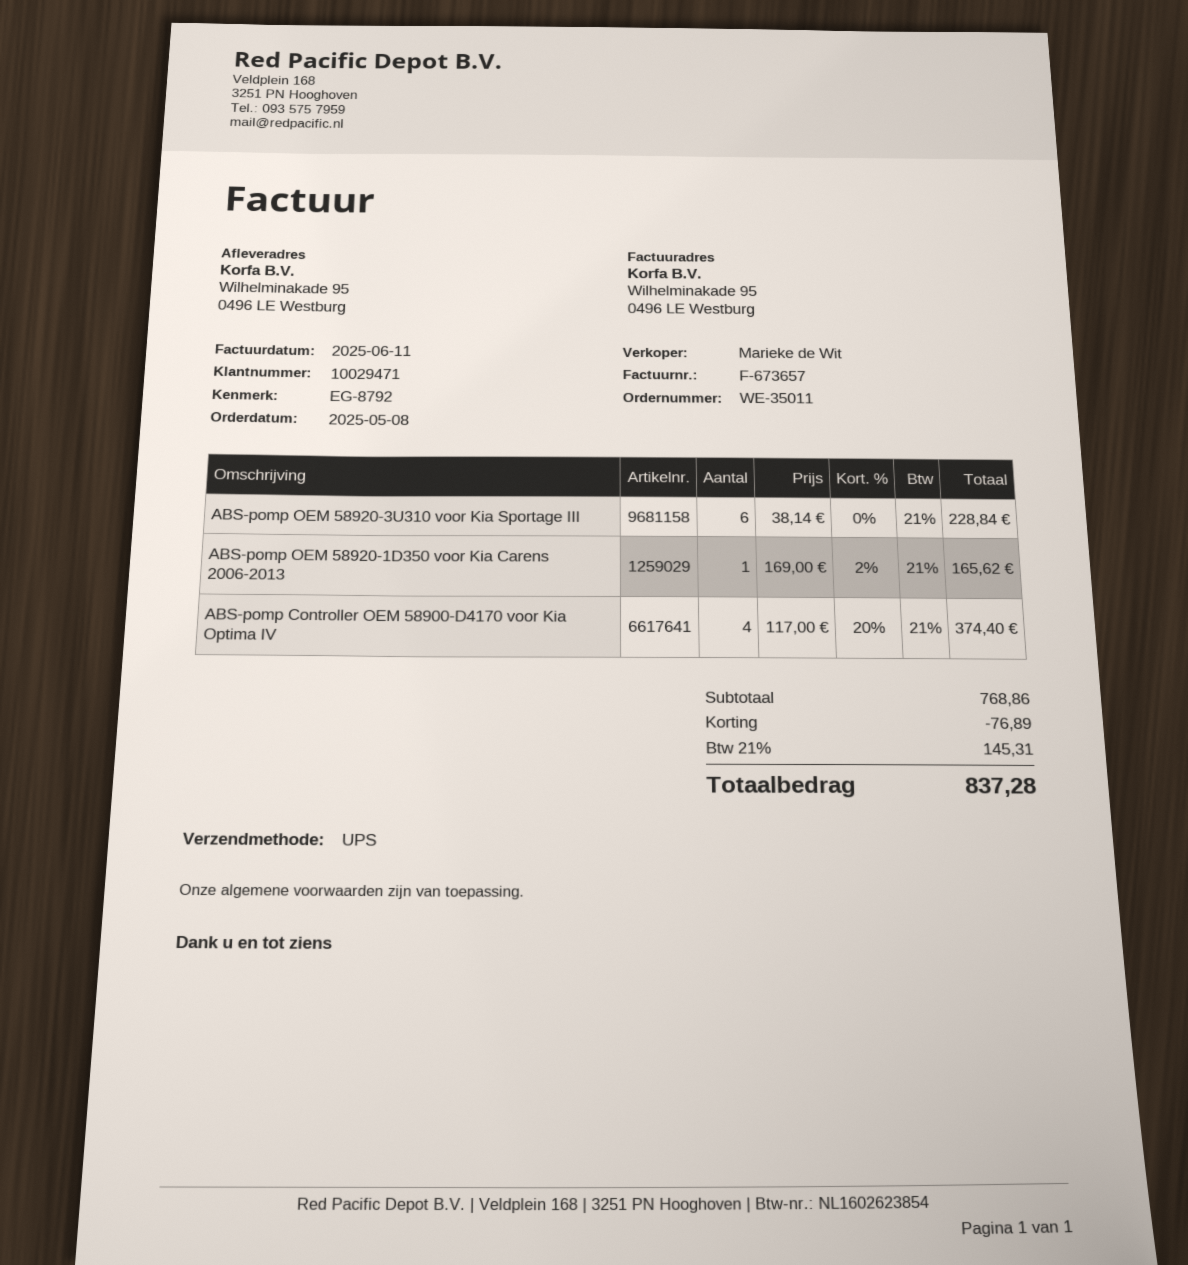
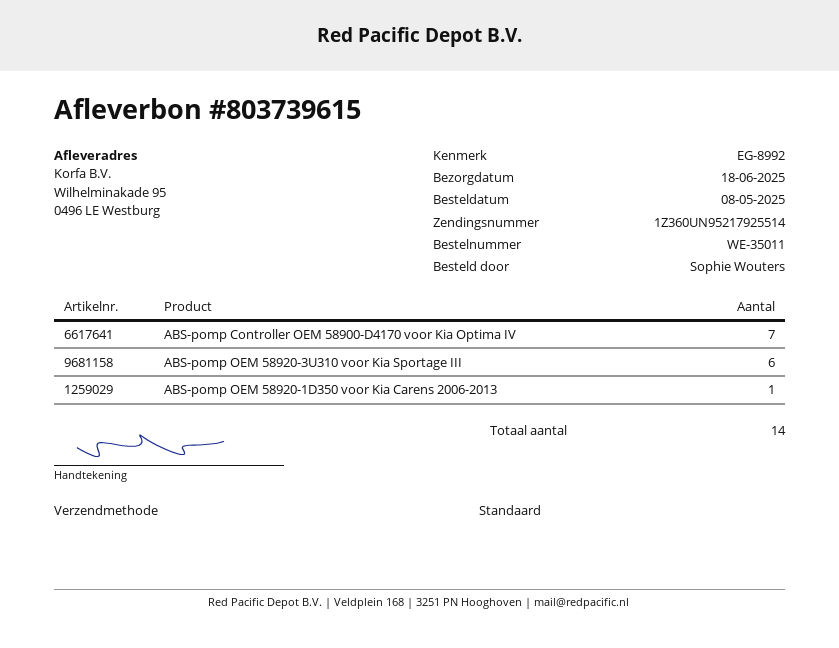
reference: EG-8792 -> EG-8992
shipping method: UPS -> standard
ABS-pomp Controller OEM 58900-D4170 voor Kia Optima IV: 4 -> 7

